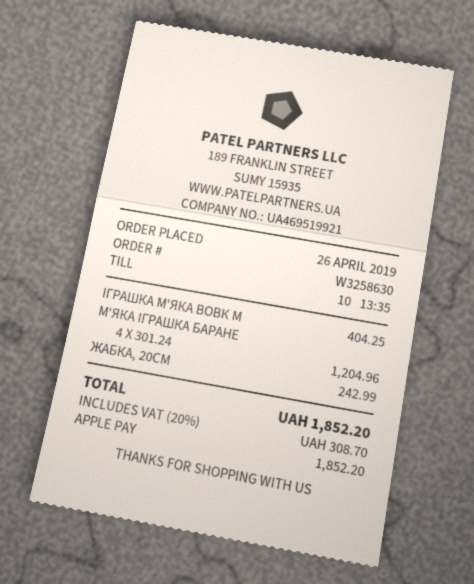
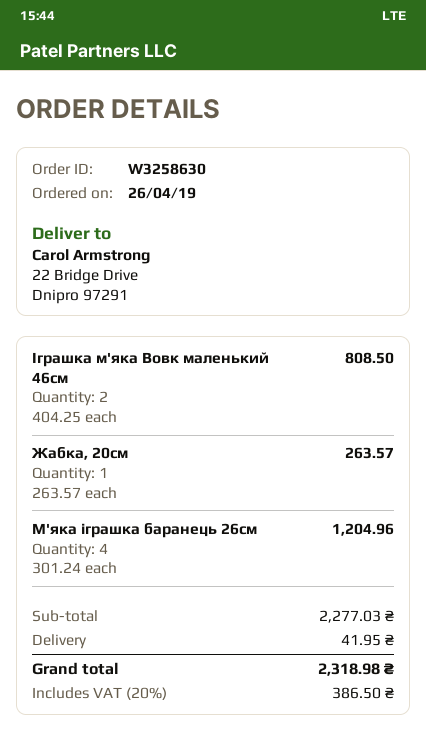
ІГРАШКА М'ЯКА ВОВК М: 1 x 404.25 = 404.25 -> 2 x 404.25 = 808.50
ЖАБКА, 20СМ: 1 x 242.99 = 242.99 -> 1 x 263.57 = 263.57
shipping: none -> 41.95
tax: 20% = 308.70 -> 20% = 386.50
total: 1852.20 -> 2318.98

